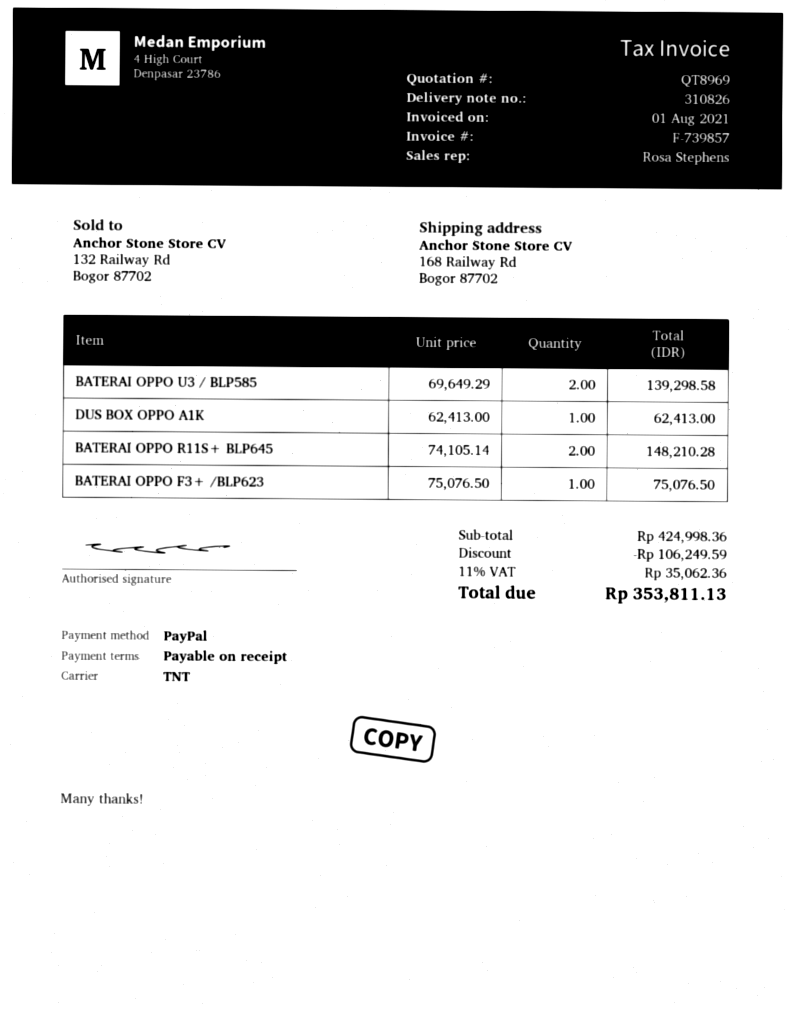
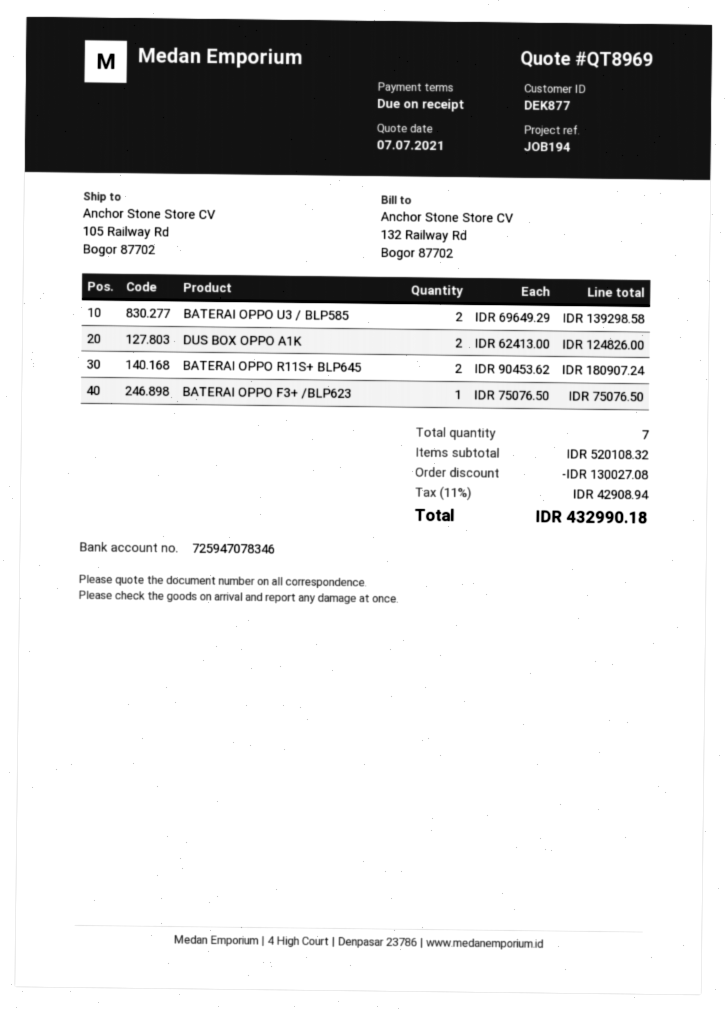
ship to: 168 Railway Rd, Bogor 87702 -> 105 Railway Rd, Bogor 87702
DUS BOX OPPO A1K: 1 x 62413.00 = 62413.00 -> 2 x 62413.00 = 124826.00
BATERAI OPPO R11S+ BLP645: 2 x 74105.14 = 148210.28 -> 2 x 90453.62 = 180907.24
subtotal: 424998.36 -> 520108.32
discount: 106249.59 -> 130027.08
tax: 11% = 35062.36 -> 11% = 42908.94
total: 353811.13 -> 432990.18

